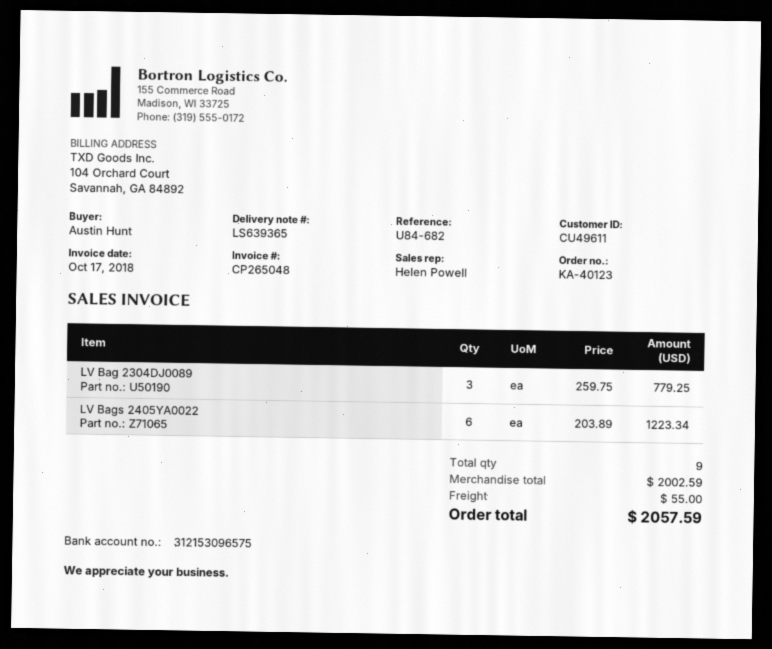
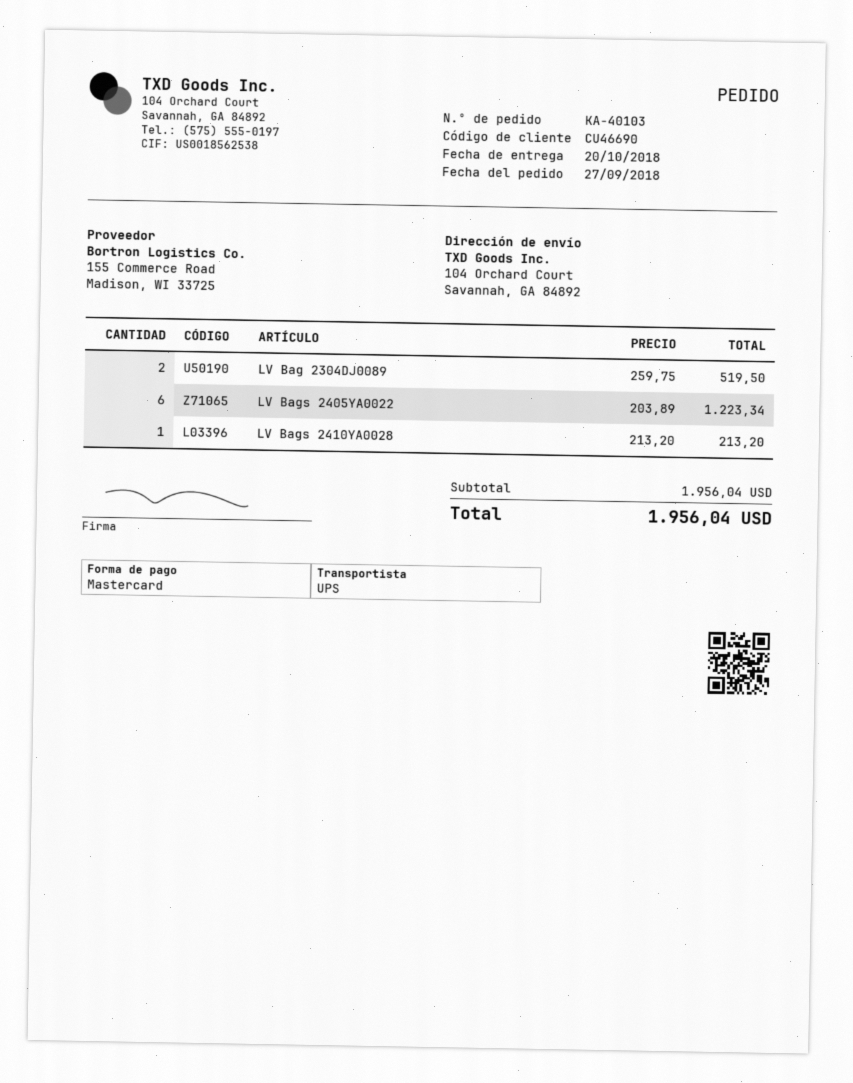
order number: KA-40123 -> KA-40103
customer number: CU49611 -> CU46690
LV Bag 2304DJ0089: 3 x 259.75 = 779.25 -> 2 x 259.75 = 519.50
LV Bags 2410YA0028: none -> 1 x 213.20 = 213.20
subtotal: 2002.59 -> 1956.04
shipping: 55.00 -> none
total: 2057.59 -> 1956.04

